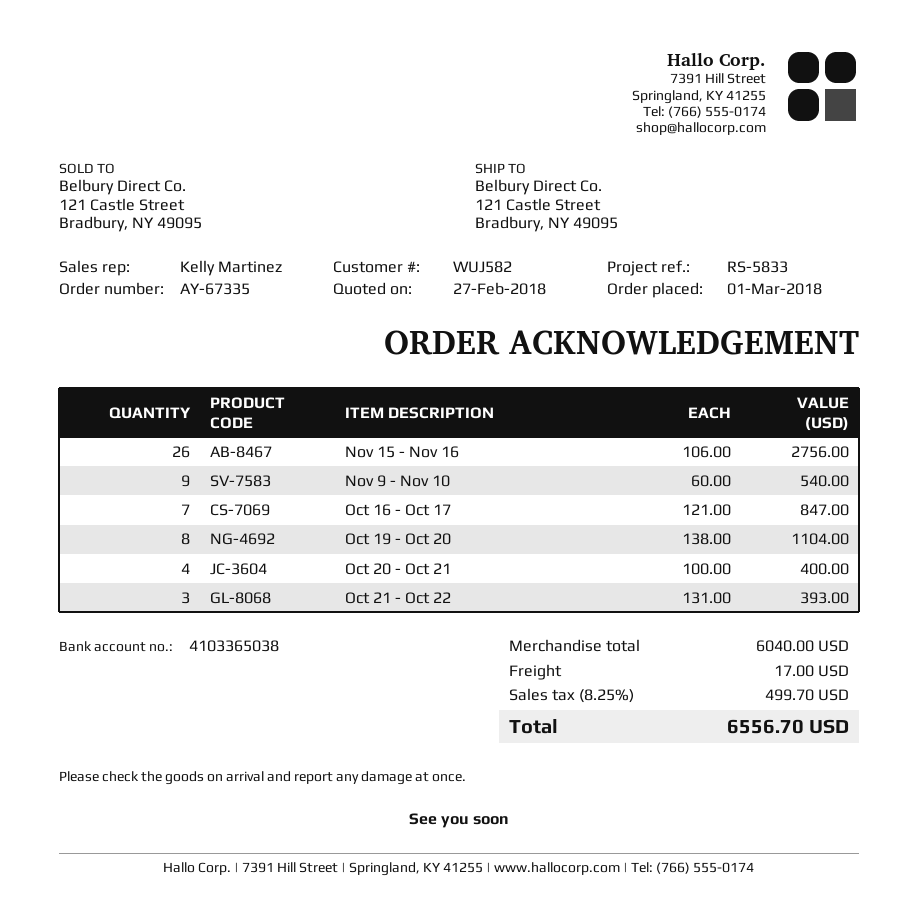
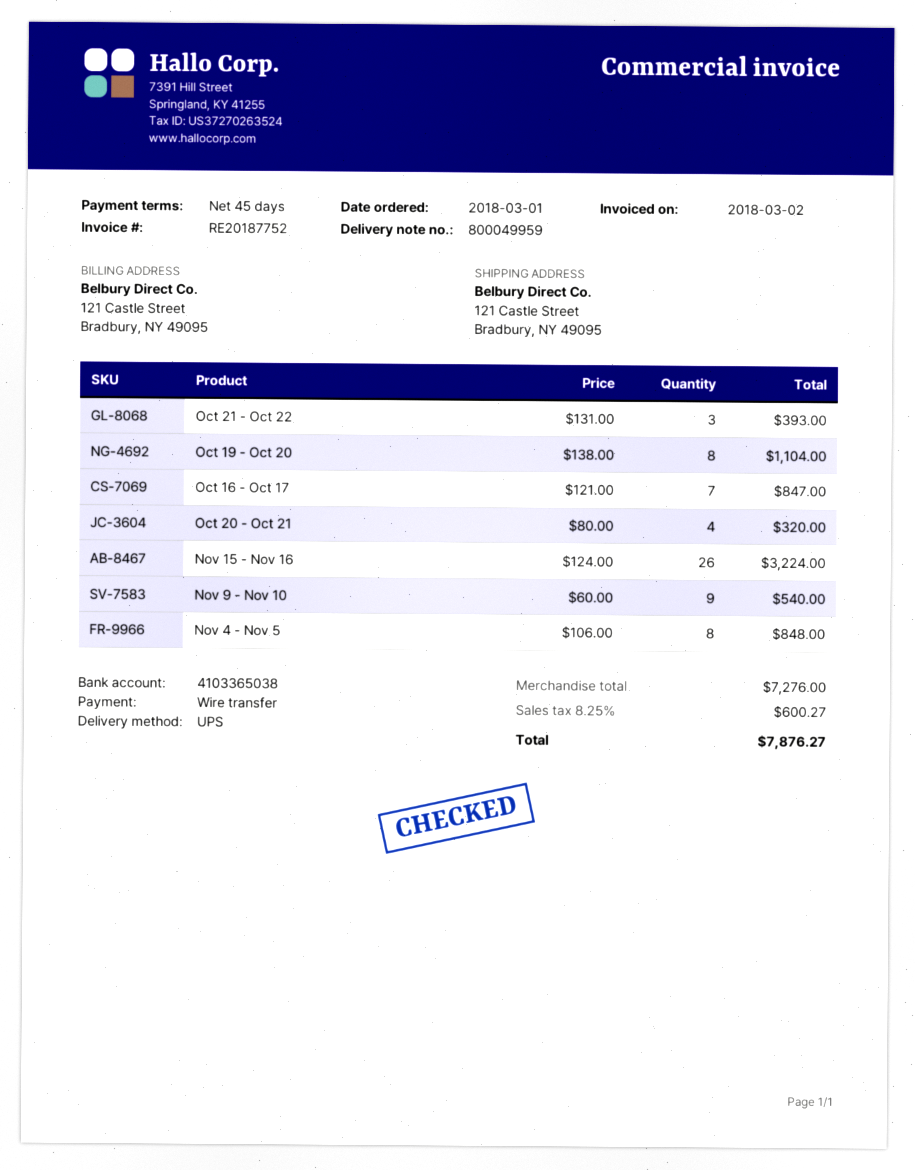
Nov 15 - Nov 16: 26 x 106.00 = 2756.00 -> 26 x 124.00 = 3224.00
Oct 20 - Oct 21: 4 x 100.00 = 400.00 -> 4 x 80.00 = 320.00
Nov 4 - Nov 5: none -> 8 x 106.00 = 848.00
subtotal: 6040.00 -> 7276.00
shipping: 17.00 -> none
tax: 8.25% = 499.70 -> 8.25% = 600.27
total: 6556.70 -> 7876.27

